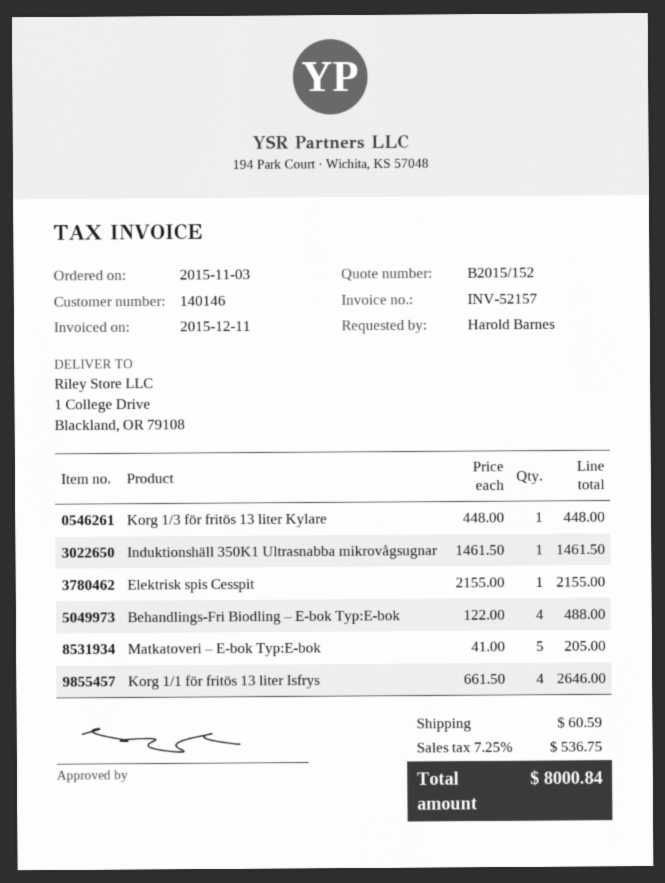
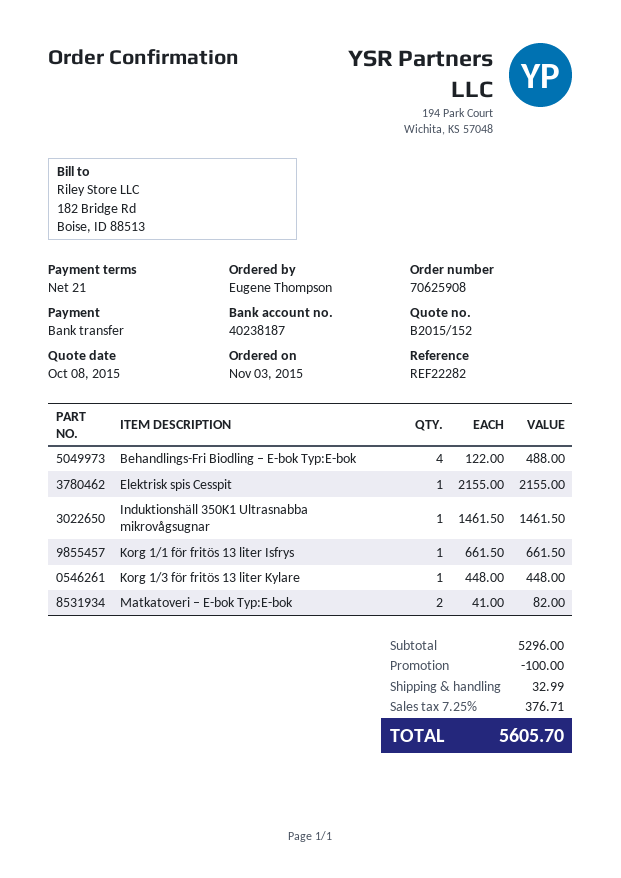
ordered by: Harold Barnes -> Eugene Thompson
Matkatoveri – E-bok Typ:E-bok: 5 x 41.00 = 205.00 -> 2 x 41.00 = 82.00
Korg 1/1 för fritös 13 liter Isfrys: 4 x 661.50 = 2646.00 -> 1 x 661.50 = 661.50
discount: none -> 100.00
shipping: 60.59 -> 32.99
tax: 7.25% = 536.75 -> 7.25% = 376.71
total: 8000.84 -> 5605.70

